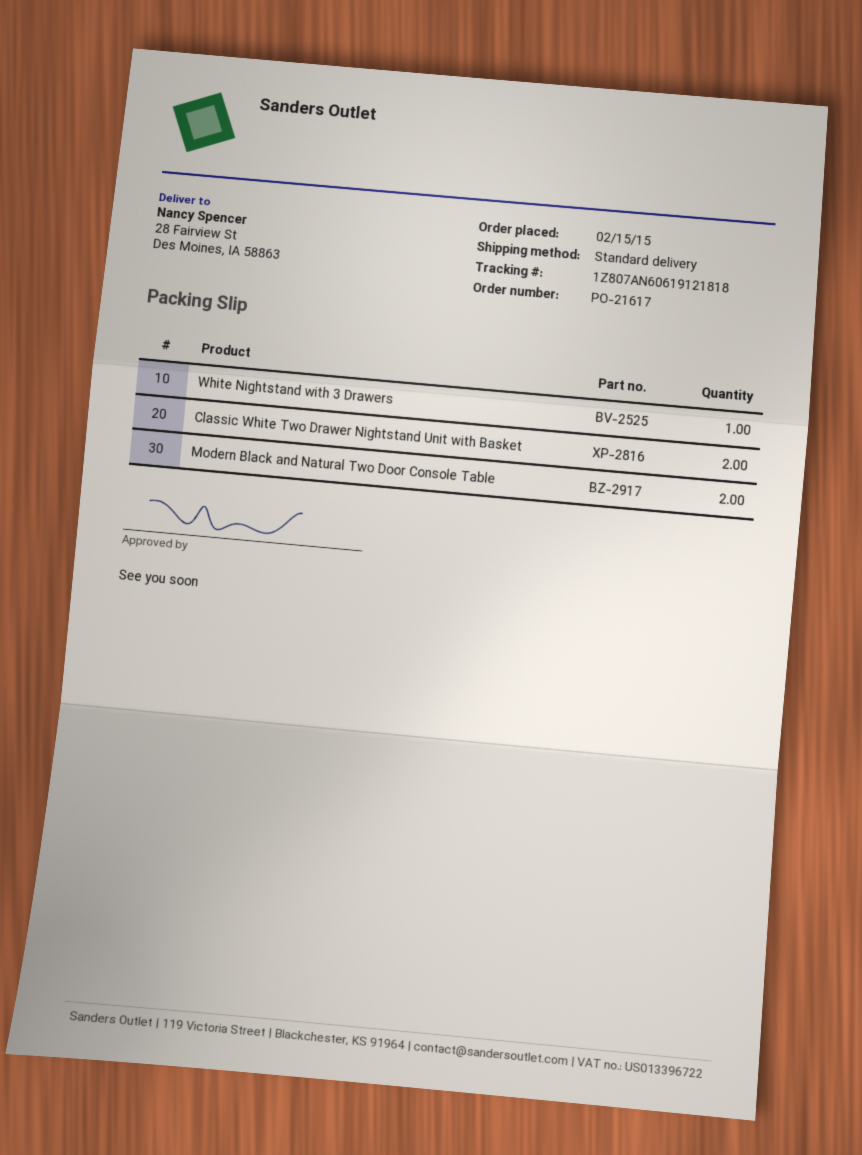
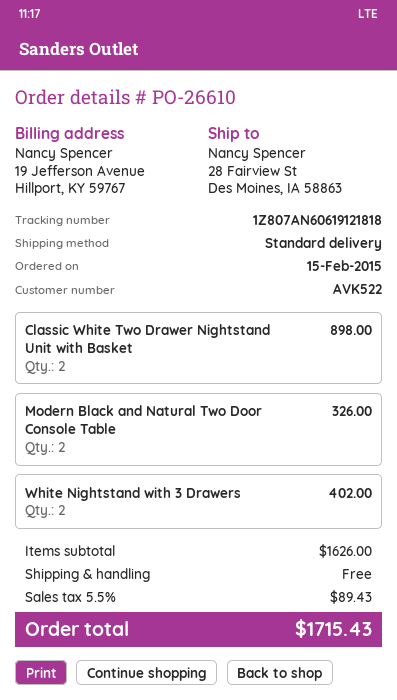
order number: PO-21617 -> PO-26610
White Nightstand with 3 Drawers: 1 -> 2

